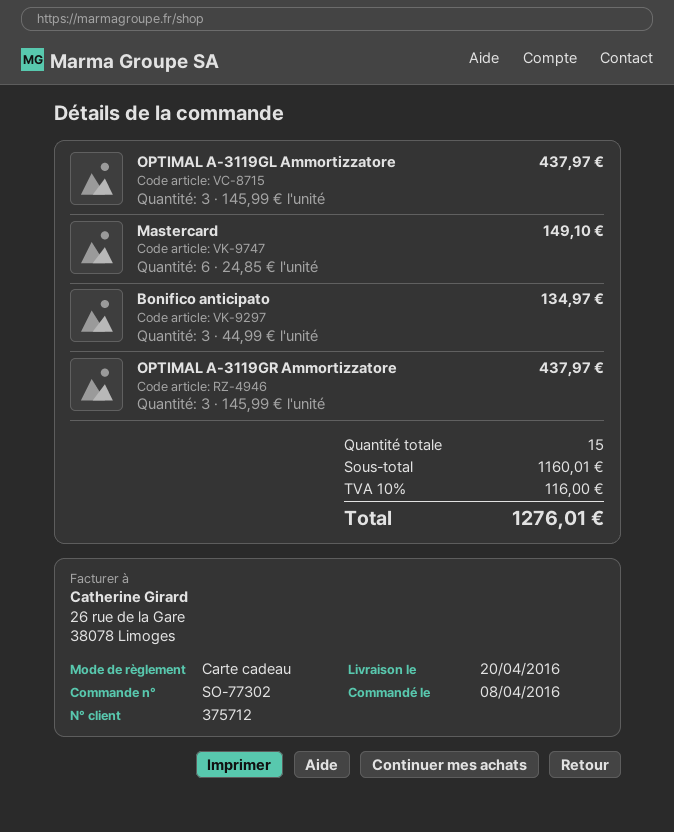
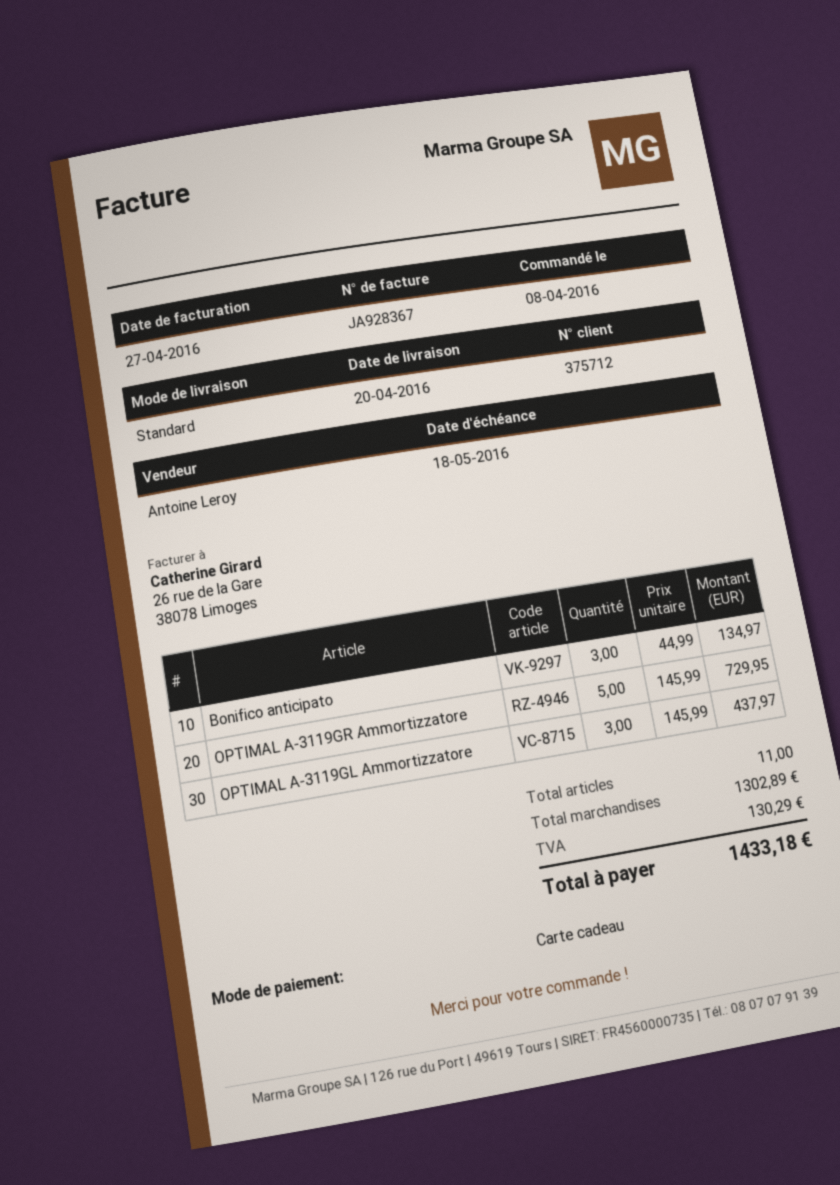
Mastercard: 6 x 24.85 = 149.10 -> none
OPTIMAL A-3119GR Ammortizzatore: 3 x 145.99 = 437.97 -> 5 x 145.99 = 729.95
total quantity: 15 -> 11
subtotal: 1160.01 -> 1302.89
tax: 116.00 -> 130.29
total: 1276.01 -> 1433.18

